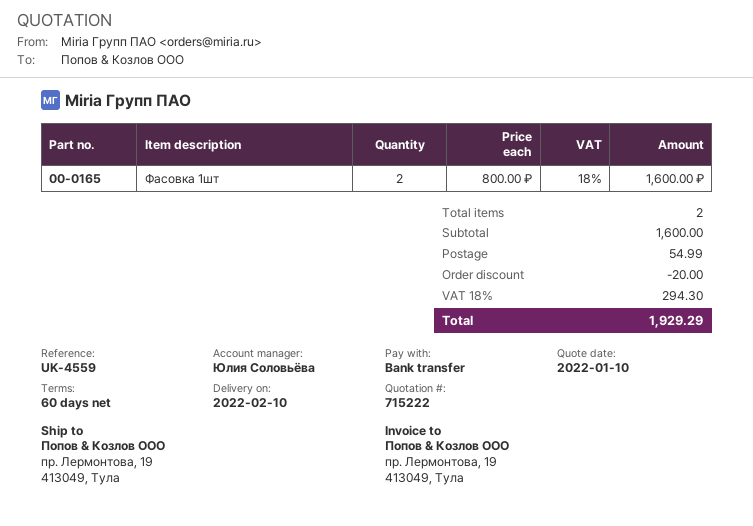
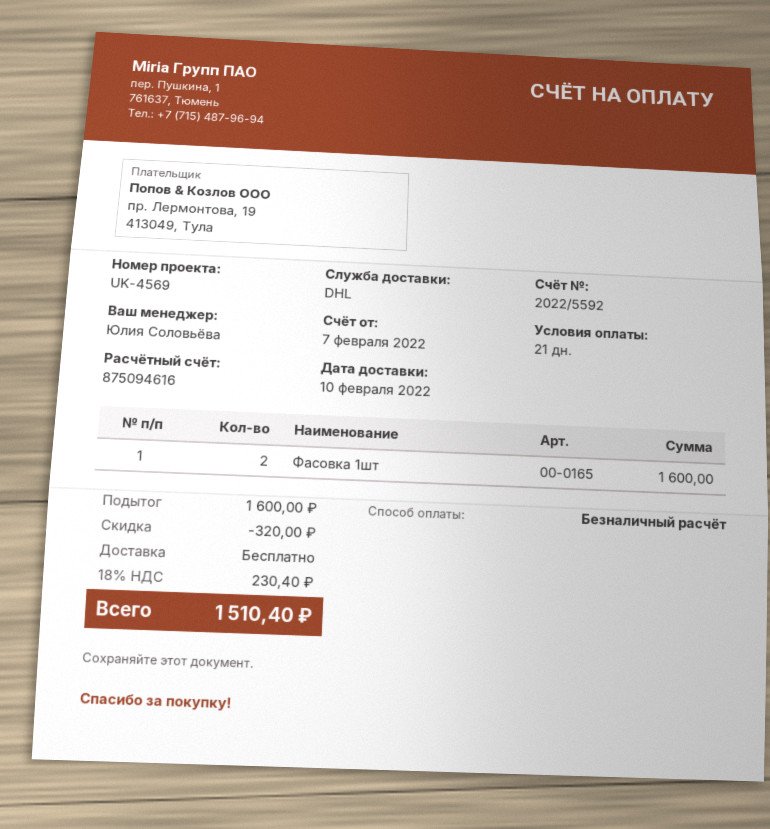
payment terms: 60 days -> 21 days
reference: UK-4559 -> UK-4569
discount: 20.00 -> 320.00
shipping: 54.99 -> 0.00
tax: 18% = 294.30 -> 18% = 230.40
total: 1929.29 -> 1510.40

